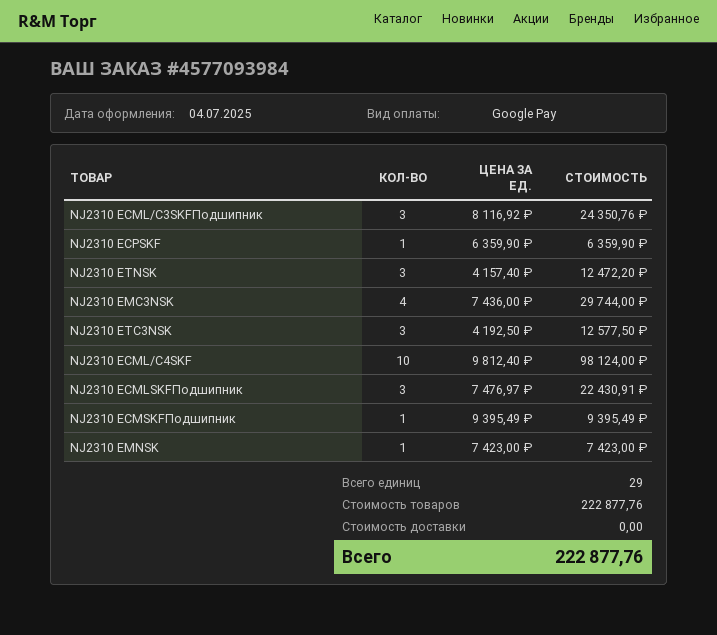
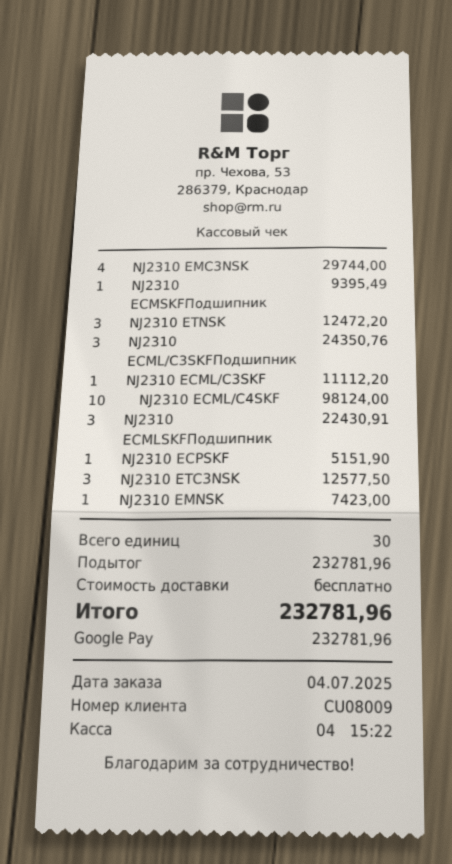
NJ2310 ECPSKF: 1 for 6359.90 -> 1 for 5151.90
NJ2310 ECML/C3SKF: none -> 1 for 11112.20
total quantity: 29 -> 30
subtotal: 222877.76 -> 232781.96
total: 222877.76 -> 232781.96

